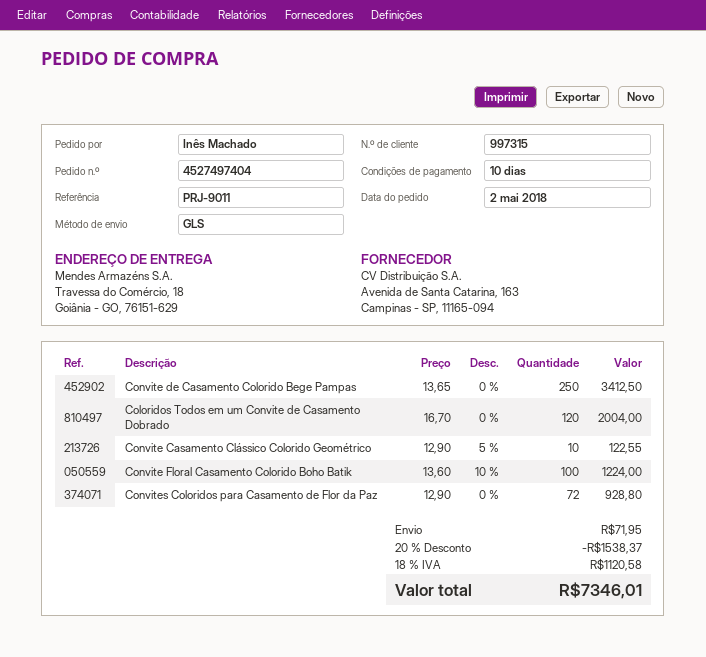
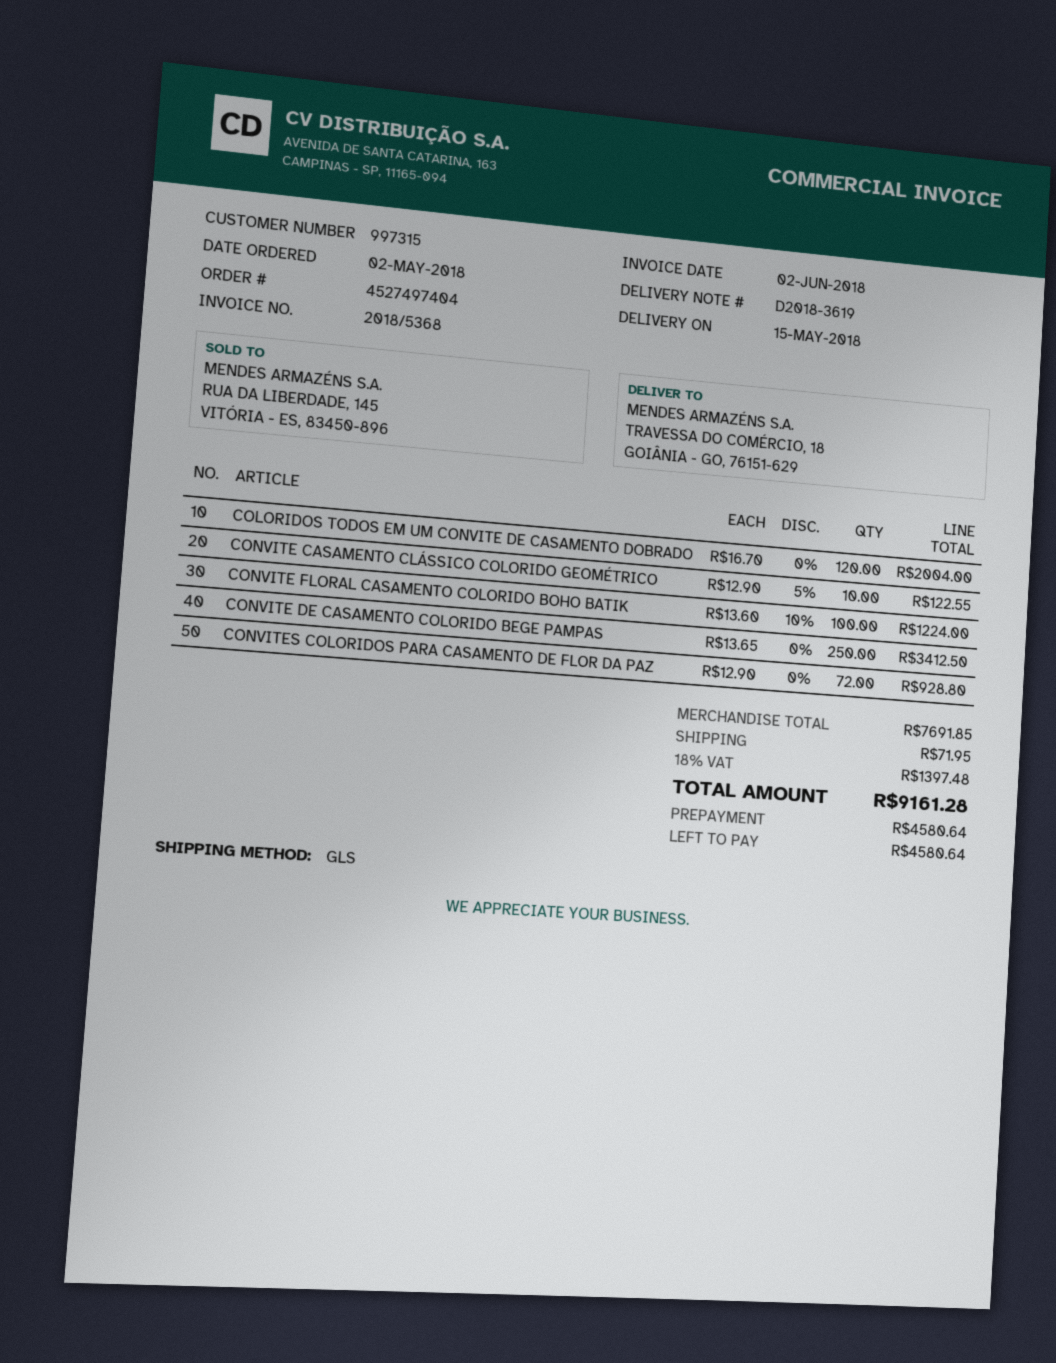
discount: 20% = 1538.37 -> none
tax: 18% = 1120.58 -> 18% = 1397.48
total: 7346.01 -> 9161.28

